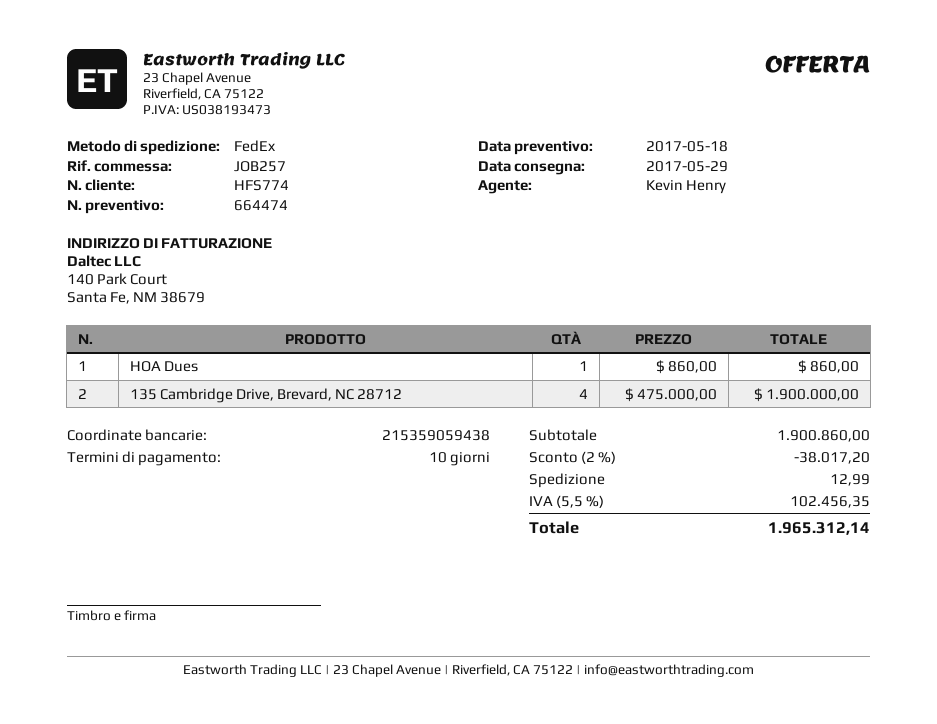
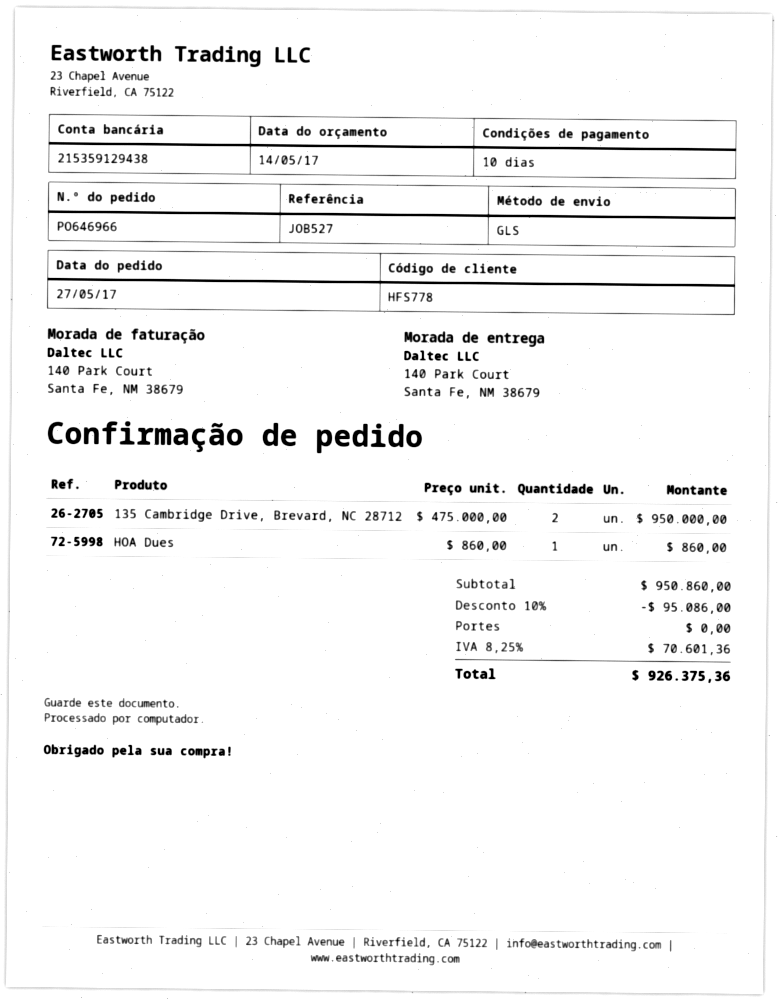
quote date: 2017-05-18 -> 2017-05-14
customer number: HFS774 -> HFS778
reference: JOB257 -> JOB527
bank account: 215359059438 -> 215359129438
shipping method: FedEx -> GLS
135 Cambridge Drive, Brevard, NC 28712: 4 x 475000.00 = 1900000.00 -> 2 x 475000.00 = 950000.00
subtotal: 1900860.00 -> 950860.00
discount: 2% = 38017.20 -> 10% = 95086.00
shipping: 12.99 -> 0.00
tax: 5.5% = 102456.35 -> 8.25% = 70601.36
total: 1965312.14 -> 926375.36

